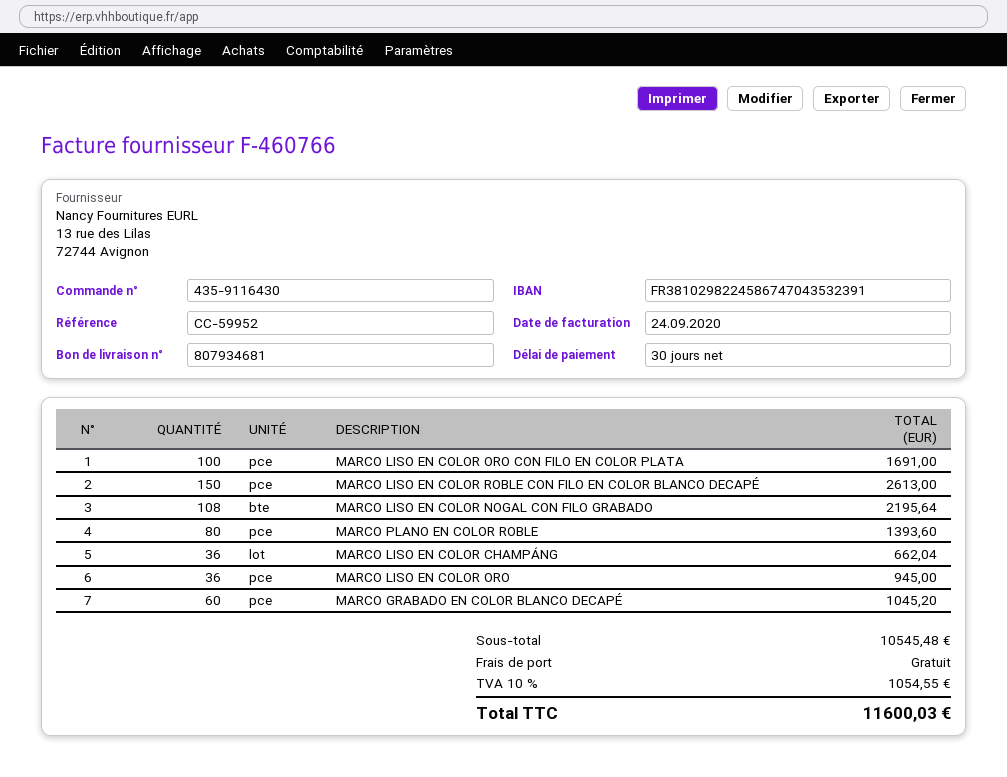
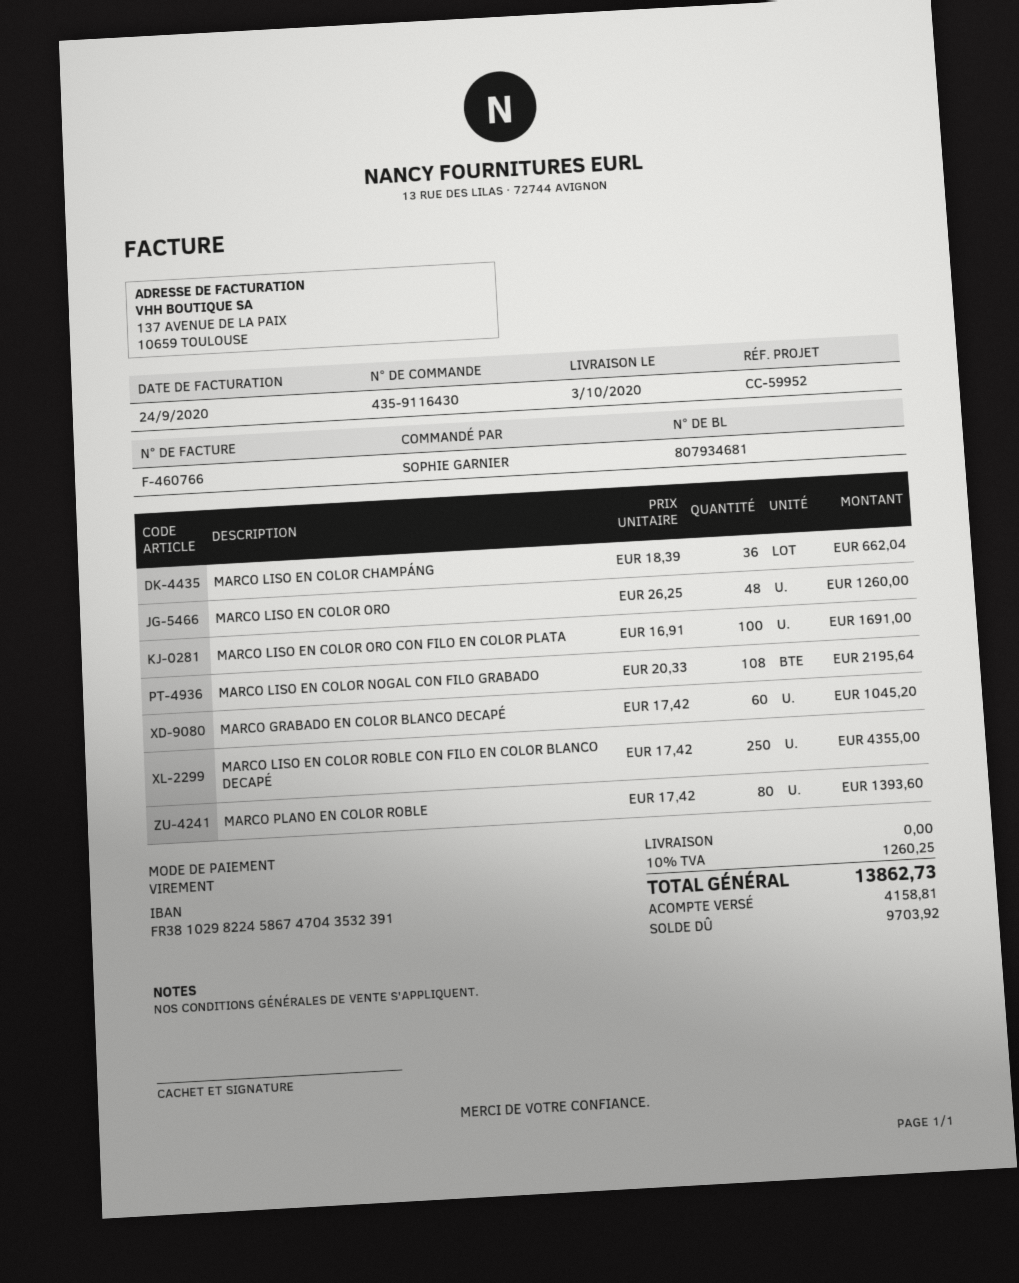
MARCO LISO EN COLOR ROBLE CON FILO EN COLOR BLANCO DECAPÉ: 150 for 2613.00 -> 250 for 4355.00
MARCO LISO EN COLOR ORO: 36 for 945.00 -> 48 for 1260.00
tax: 10% = 1054.55 -> 10% = 1260.25
total: 11600.03 -> 13862.73

